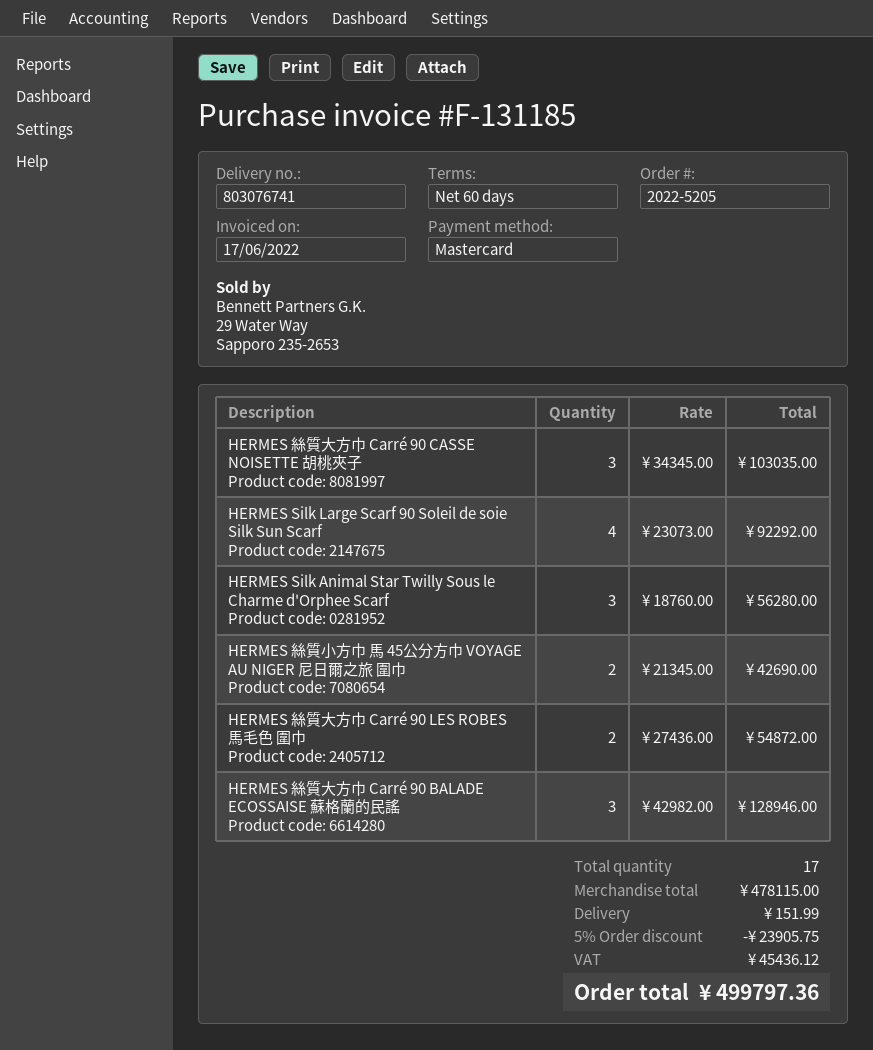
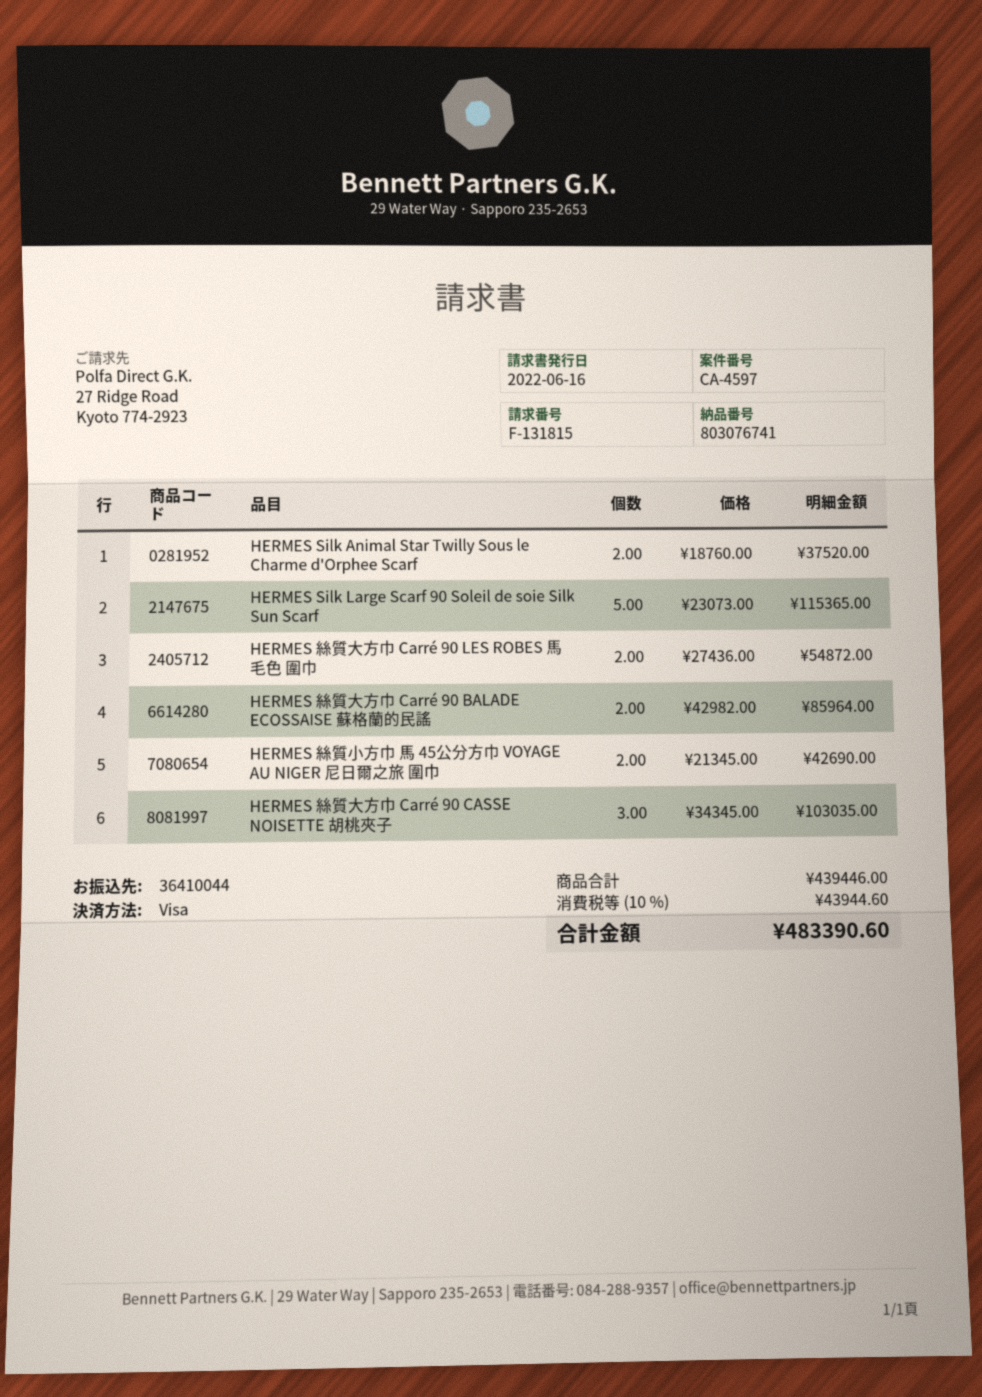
invoice number: F-131185 -> F-131815
invoice date: 2022-06-17 -> 2022-06-16
payment method: Mastercard -> Visa
HERMES Silk Large Scarf 90 Soleil de soie Silk Sun Scarf: 4 x 23073.00 = 92292.00 -> 5 x 23073.00 = 115365.00
HERMES Silk Animal Star Twilly Sous le Charme d'Orphee Scarf: 3 x 18760.00 = 56280.00 -> 2 x 18760.00 = 37520.00
HERMES 絲質大方巾 Carré 90 BALADE ECOSSAISE 蘇格蘭的民謠: 3 x 42982.00 = 128946.00 -> 2 x 42982.00 = 85964.00
subtotal: 478115.00 -> 439446.00
discount: 5% = 23905.75 -> none
shipping: 151.99 -> none
tax: 45436.12 -> 43944.60
total: 499797.36 -> 483390.60

